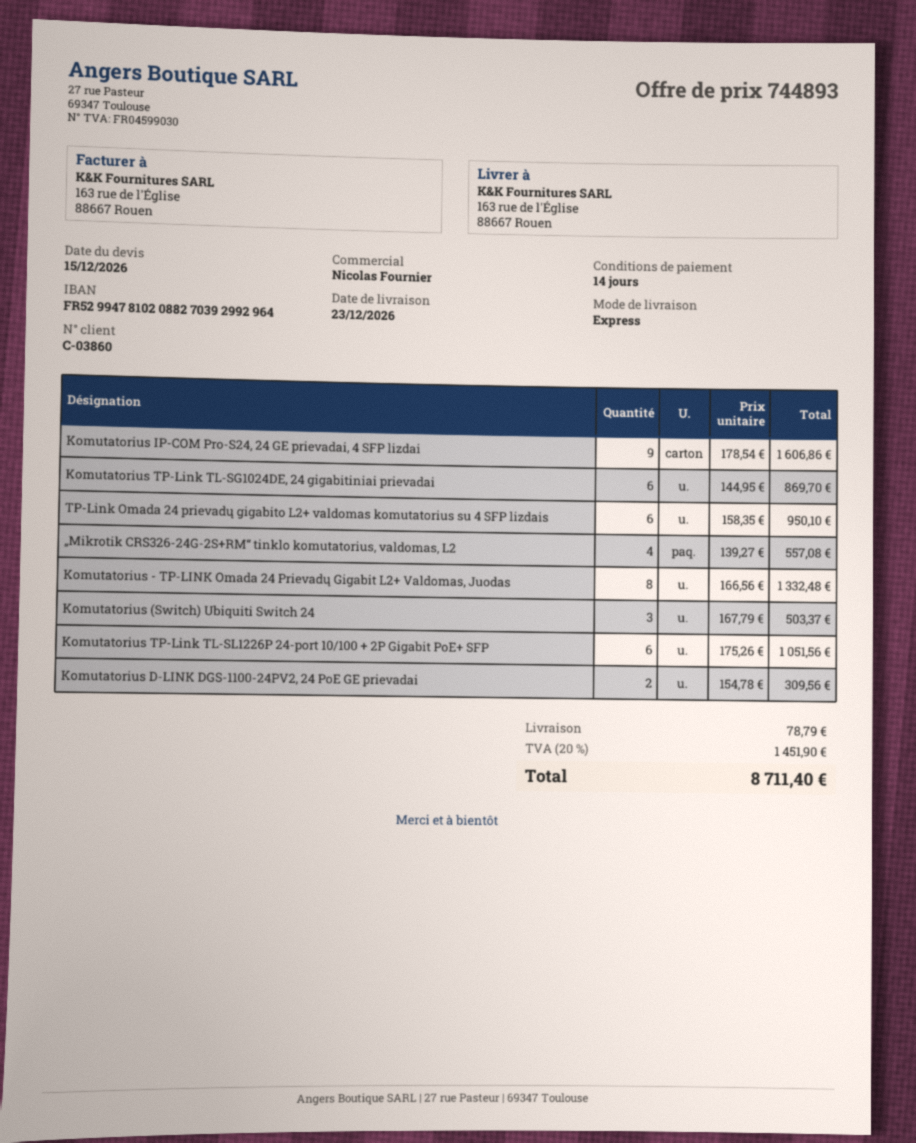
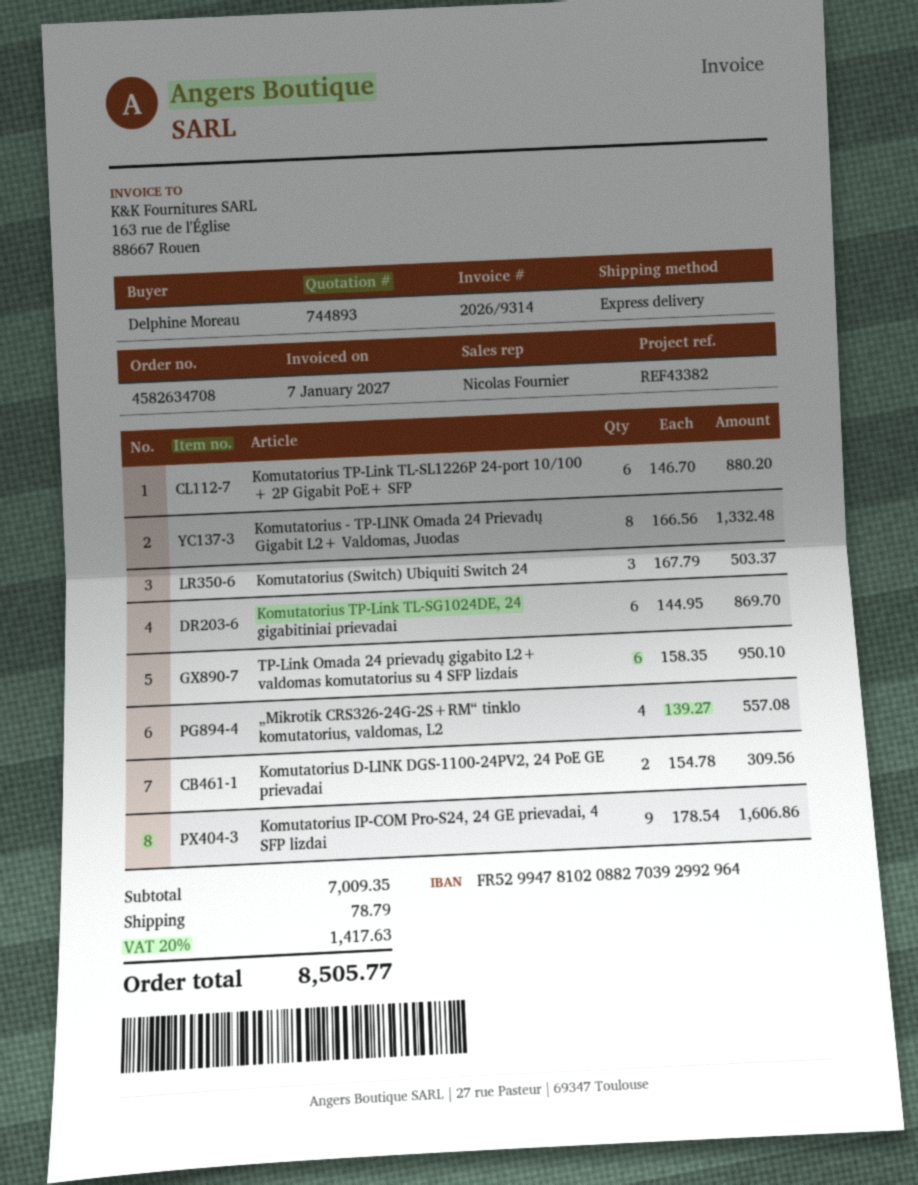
Komutatorius TP-Link TL-SL1226P 24-port 10/100 + 2P Gigabit PoE+ SFP: 6 x 175.26 = 1051.56 -> 6 x 146.70 = 880.20
tax: 20% = 1451.90 -> 20% = 1417.63
total: 8711.40 -> 8505.77

